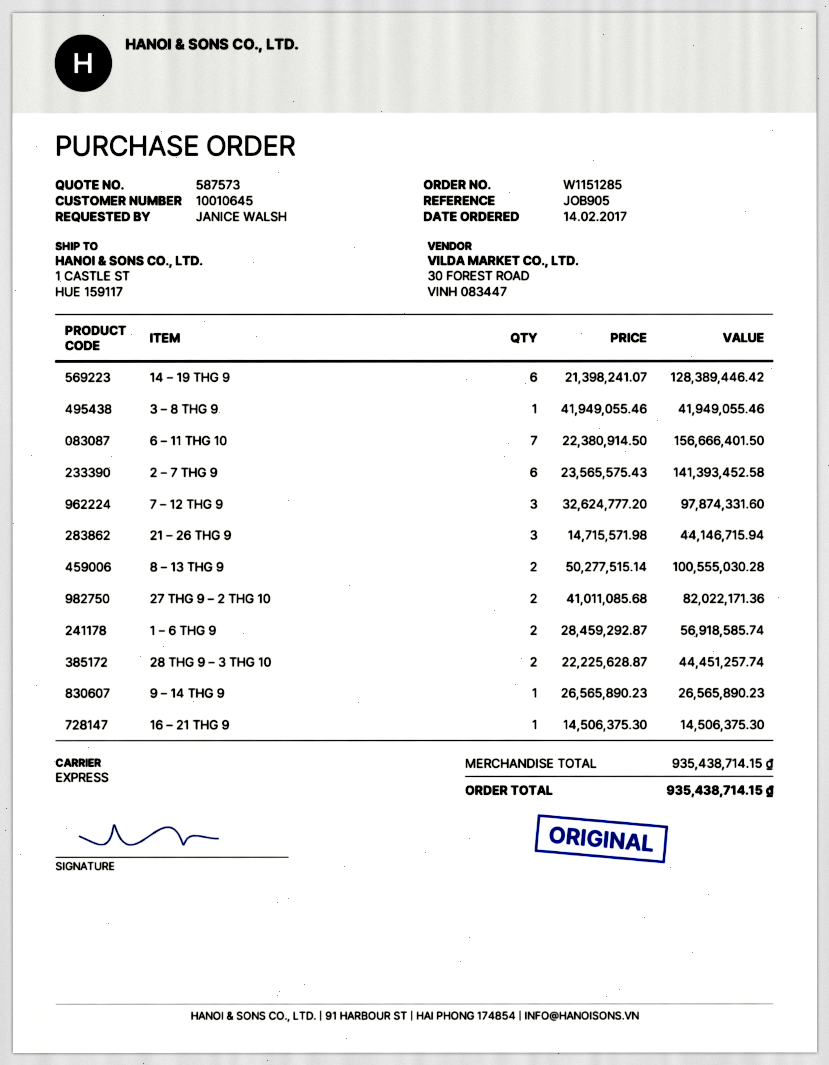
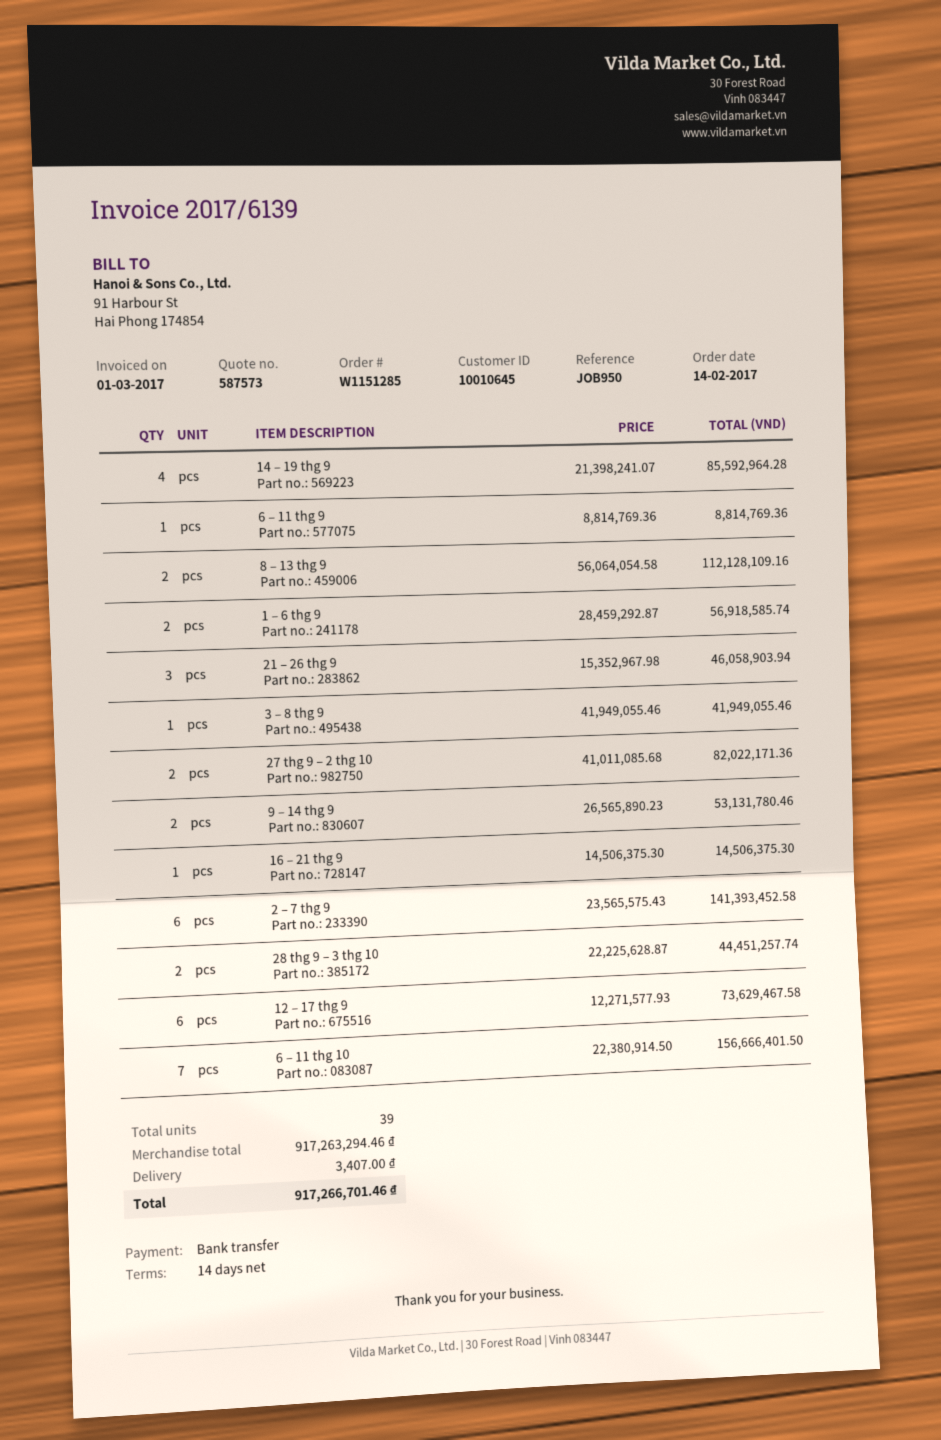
reference: JOB905 -> JOB950
14 – 19 THG 9: 6 x 21398241.07 = 128389446.42 -> 4 x 21398241.07 = 85592964.28
7 – 12 THG 9: 3 x 32624777.20 = 97874331.60 -> none
21 – 26 THG 9: 3 x 14715571.98 = 44146715.94 -> 3 x 15352967.98 = 46058903.94
8 – 13 THG 9: 2 x 50277515.14 = 100555030.28 -> 2 x 56064054.58 = 112128109.16
9 – 14 THG 9: 1 x 26565890.23 = 26565890.23 -> 2 x 26565890.23 = 53131780.46
6 – 11 thg 9: none -> 1 x 8814769.36 = 8814769.36
12 – 17 thg 9: none -> 6 x 12271577.93 = 73629467.58
subtotal: 935438714.15 -> 917263294.46
shipping: none -> 3407.00
total: 935438714.15 -> 917266701.46

